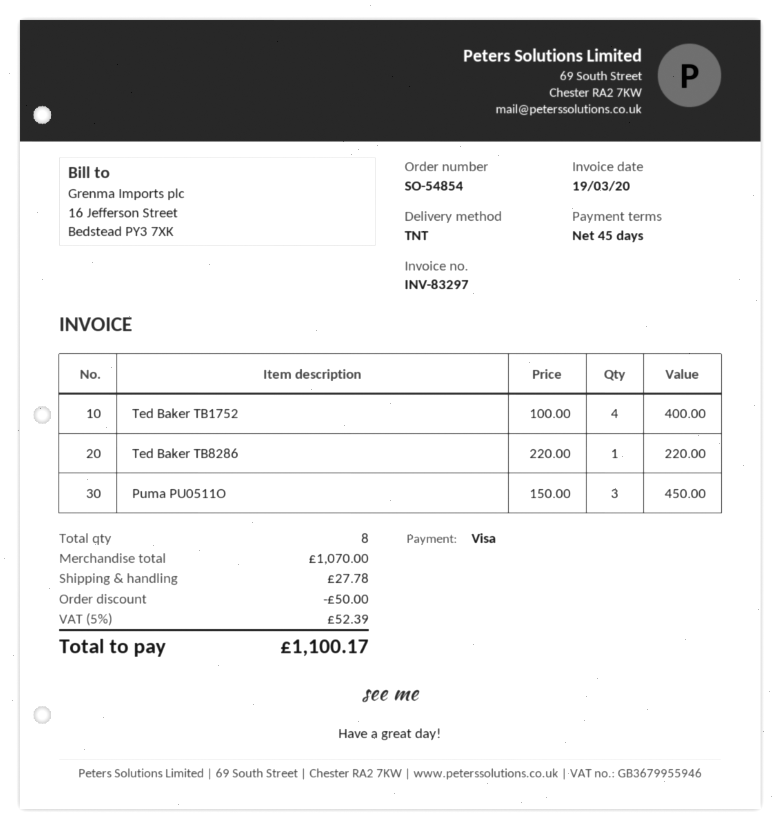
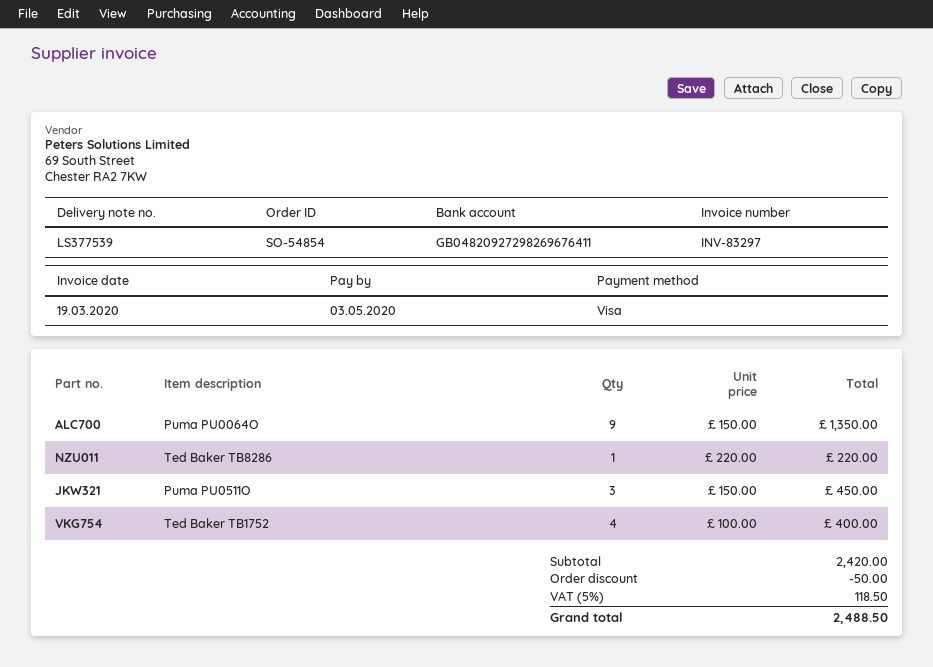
Puma PU0064O: none -> 9 x 150.00 = 1350.00
subtotal: 1070.00 -> 2420.00
shipping: 27.78 -> none
tax: 5% = 52.39 -> 5% = 118.50
total: 1100.17 -> 2488.50

